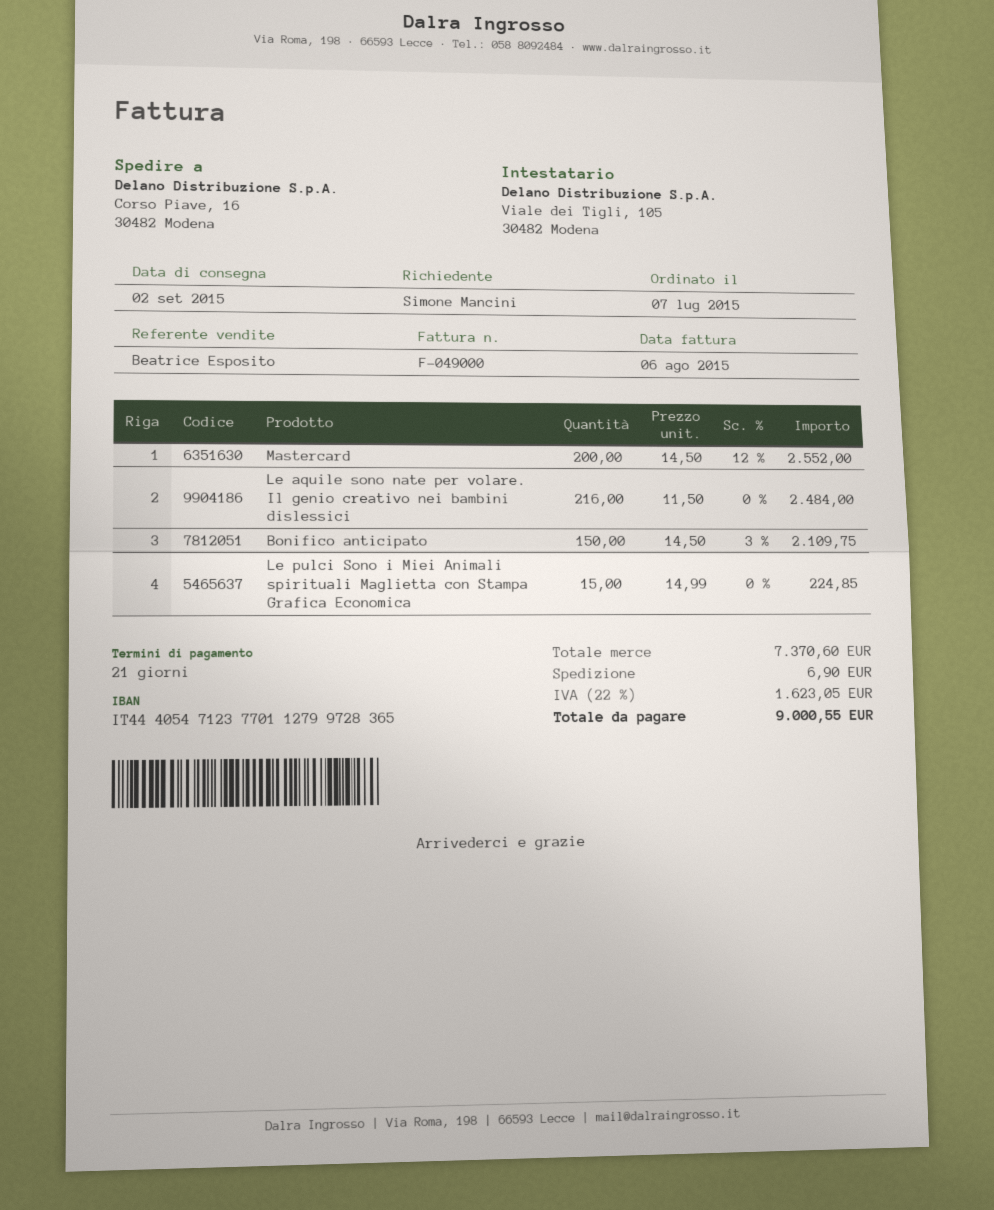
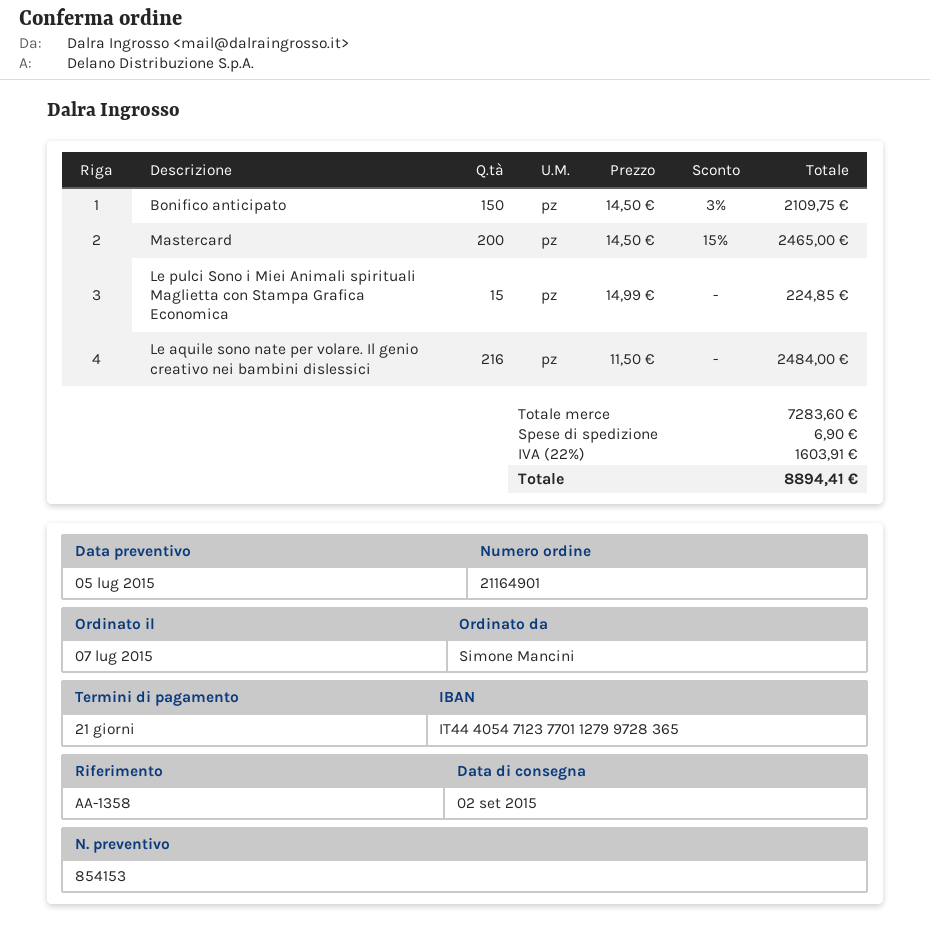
Mastercard: 200 x 14.50 - 12% = 2552.00 -> 200 x 14.50 - 15% = 2465.00
subtotal: 7370.60 -> 7283.60
tax: 22% = 1623.05 -> 22% = 1603.91
total: 9000.55 -> 8894.41

